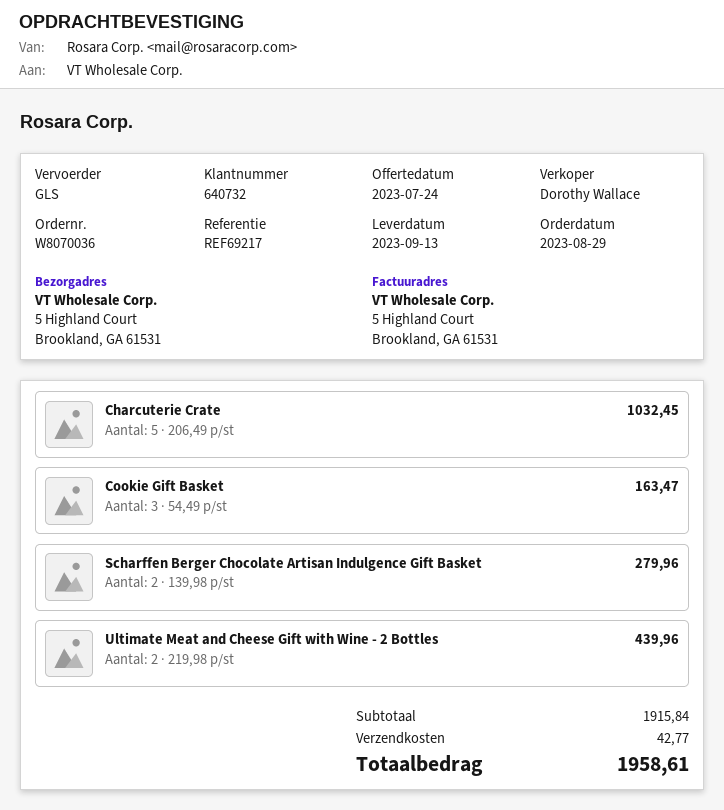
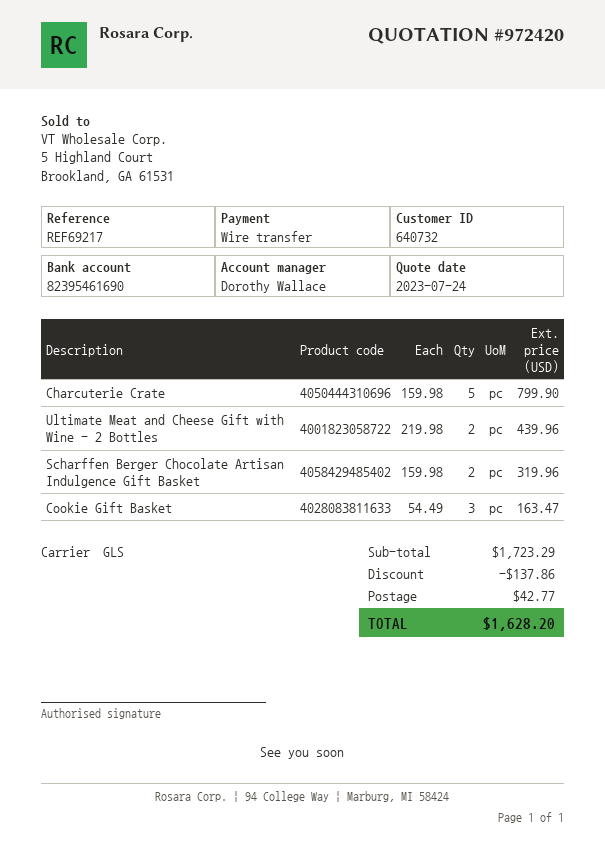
Charcuterie Crate: 5 x 206.49 = 1032.45 -> 5 x 159.98 = 799.90
Scharffen Berger Chocolate Artisan Indulgence Gift Basket: 2 x 139.98 = 279.96 -> 2 x 159.98 = 319.96
subtotal: 1915.84 -> 1723.29
discount: none -> 137.86
total: 1958.61 -> 1628.20

